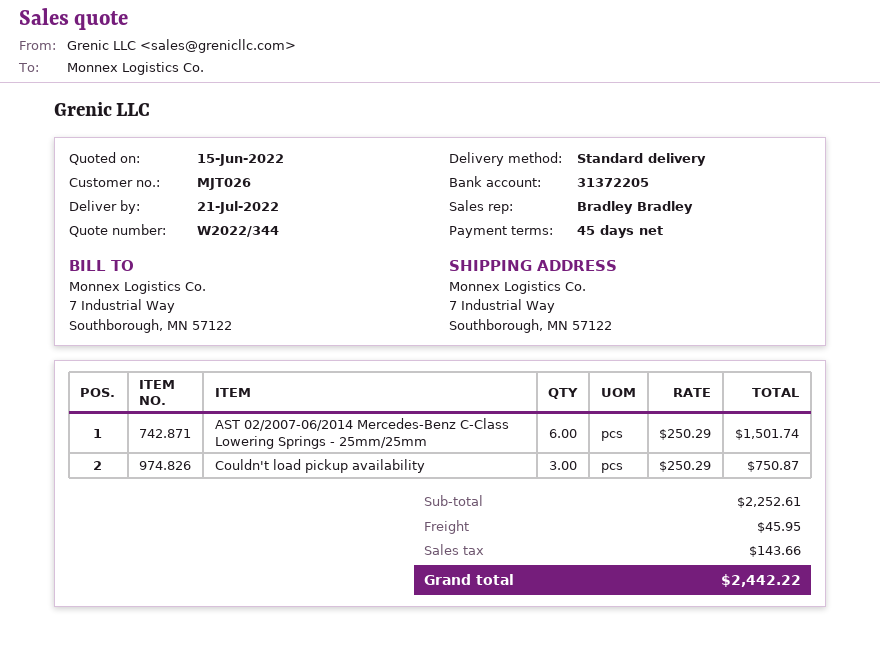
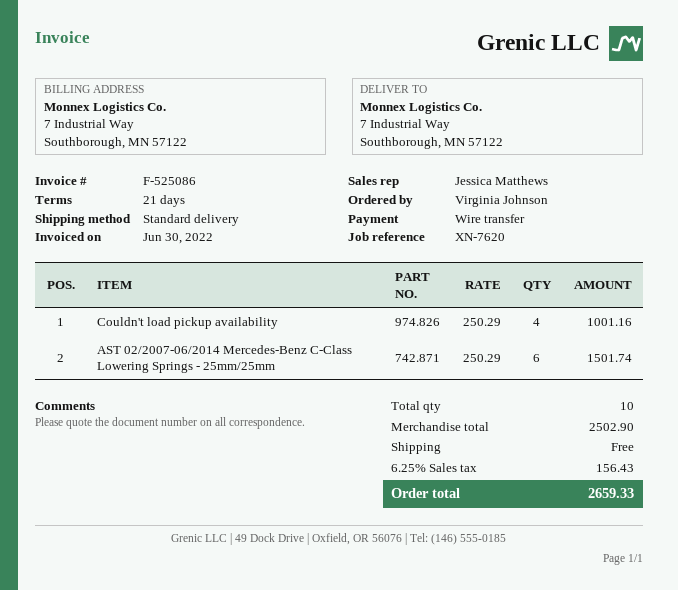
payment terms: 45 days -> 21 days
sales rep: Bradley Bradley -> Jessica Matthews
Couldn't load pickup availability: 3 x 250.29 = 750.87 -> 4 x 250.29 = 1001.16
subtotal: 2252.61 -> 2502.90
shipping: 45.95 -> 0.00
tax: 143.66 -> 156.43
total: 2442.22 -> 2659.33

